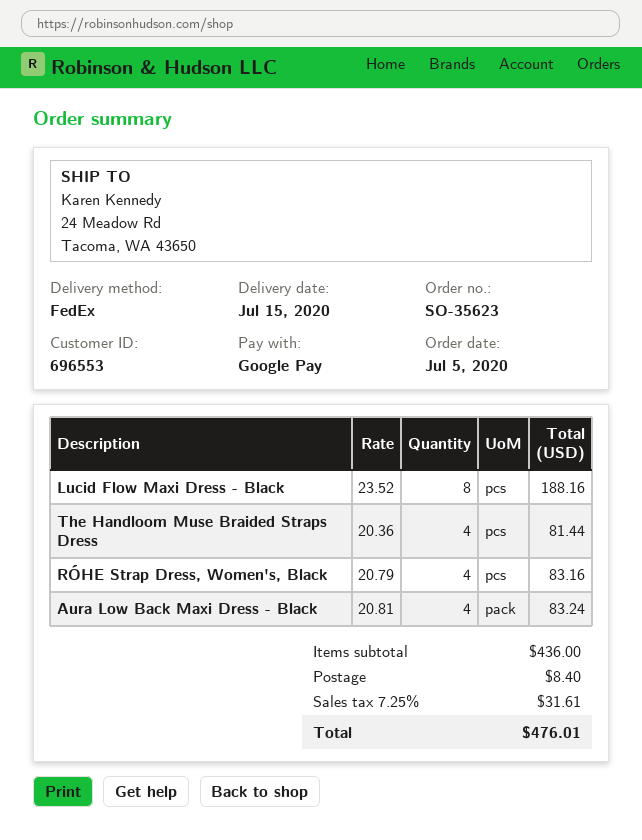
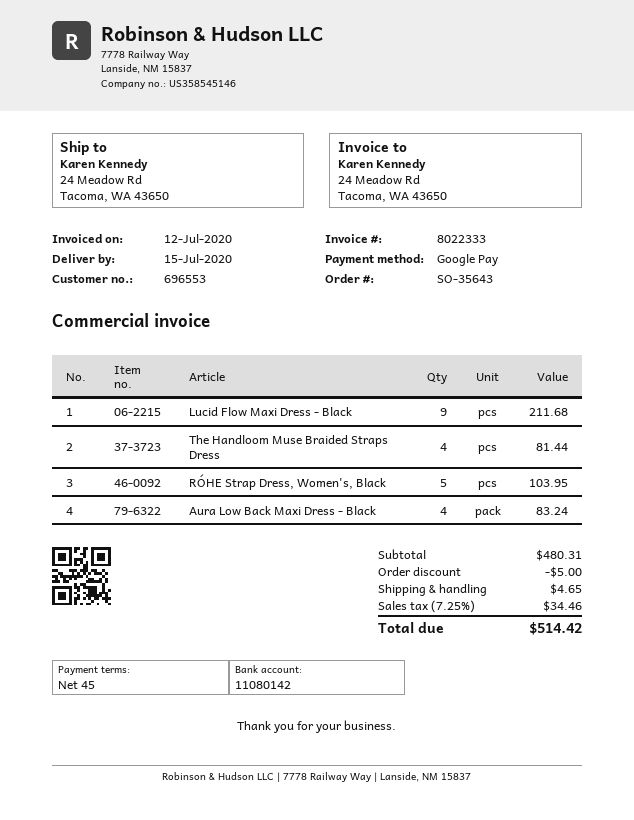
order number: SO-35623 -> SO-35643
Lucid Flow Maxi Dress - Black: 8 for 188.16 -> 9 for 211.68
RÓHE Strap Dress, Women's, Black: 4 for 83.16 -> 5 for 103.95
subtotal: 436.00 -> 480.31
discount: none -> 5.00
shipping: 8.40 -> 4.65
tax: 7.25% = 31.61 -> 7.25% = 34.46
total: 476.01 -> 514.42

